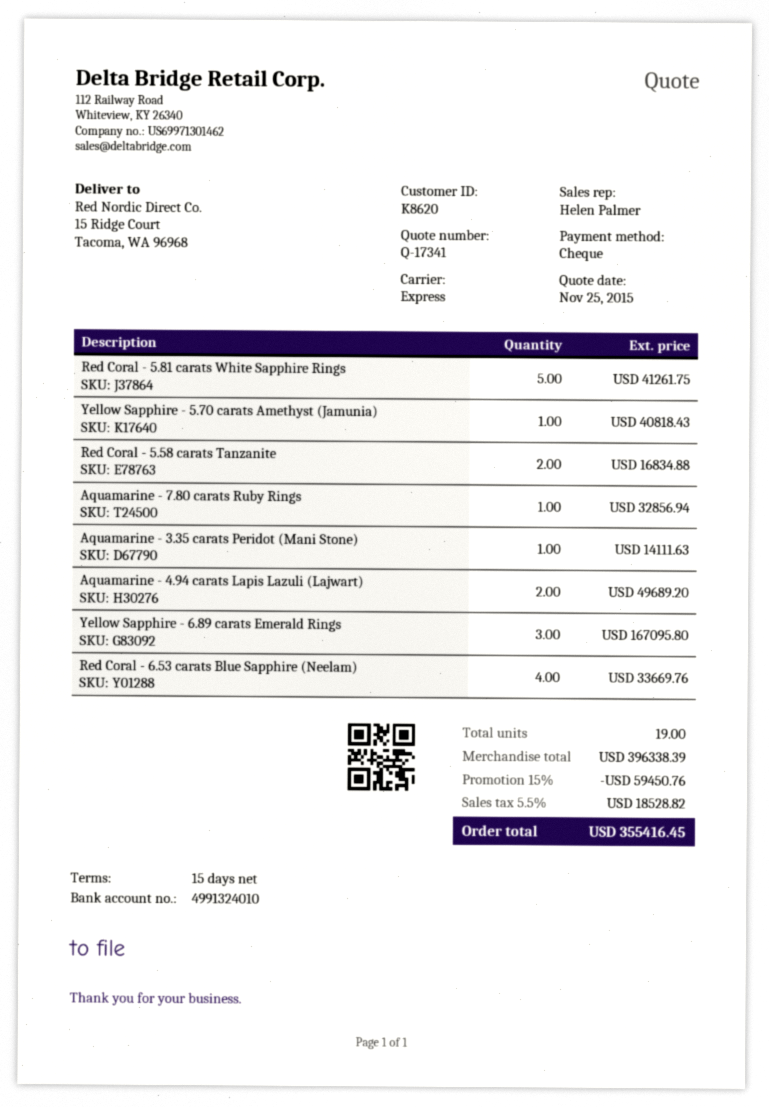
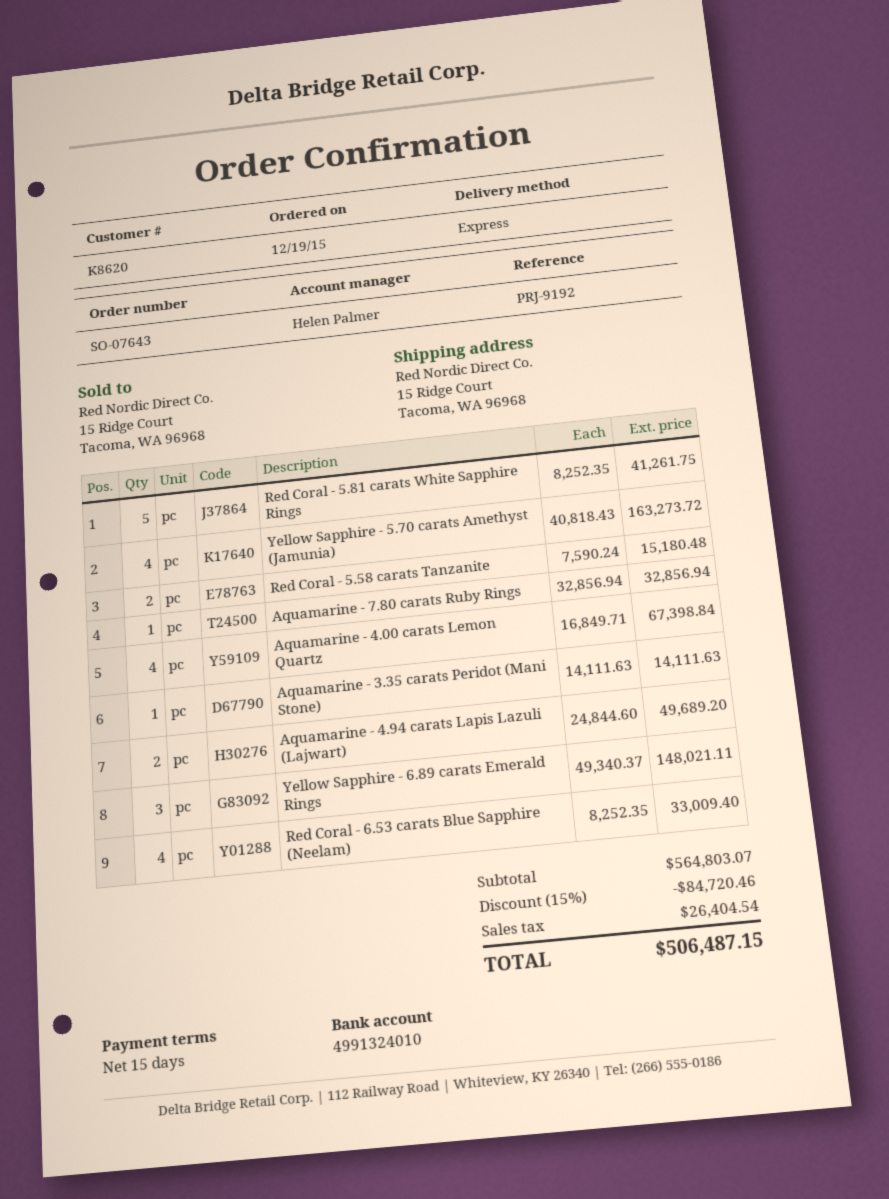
Yellow Sapphire - 5.70 carats Amethyst (Jamunia): 1 for 40818.43 -> 4 for 163273.72
Red Coral - 5.58 carats Tanzanite: 2 for 16834.88 -> 2 for 15180.48
Yellow Sapphire - 6.89 carats Emerald Rings: 3 for 167095.80 -> 3 for 148021.11
Red Coral - 6.53 carats Blue Sapphire (Neelam): 4 for 33669.76 -> 4 for 33009.40
Aquamarine - 4.00 carats Lemon Quartz: none -> 4 for 67398.84
subtotal: 396338.39 -> 564803.07
discount: 15% = 59450.76 -> 15% = 84720.46
tax: 18528.82 -> 26404.54
total: 355416.45 -> 506487.15

